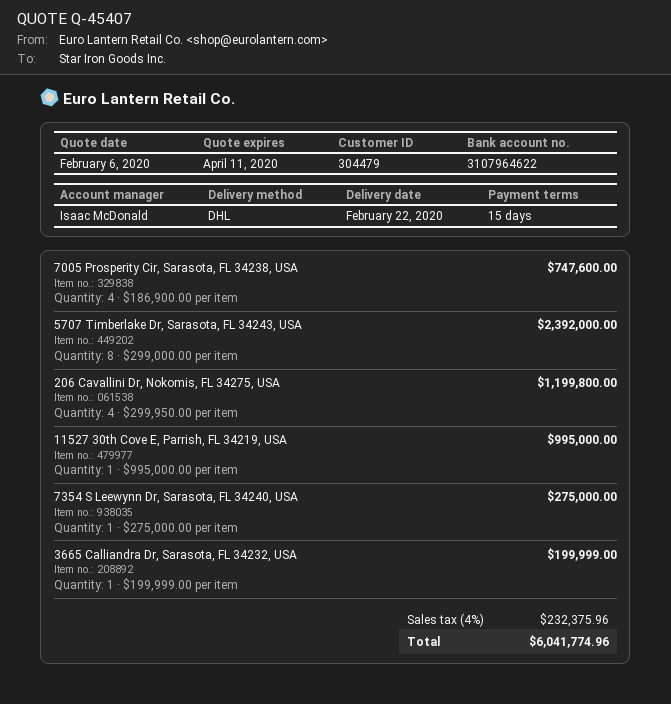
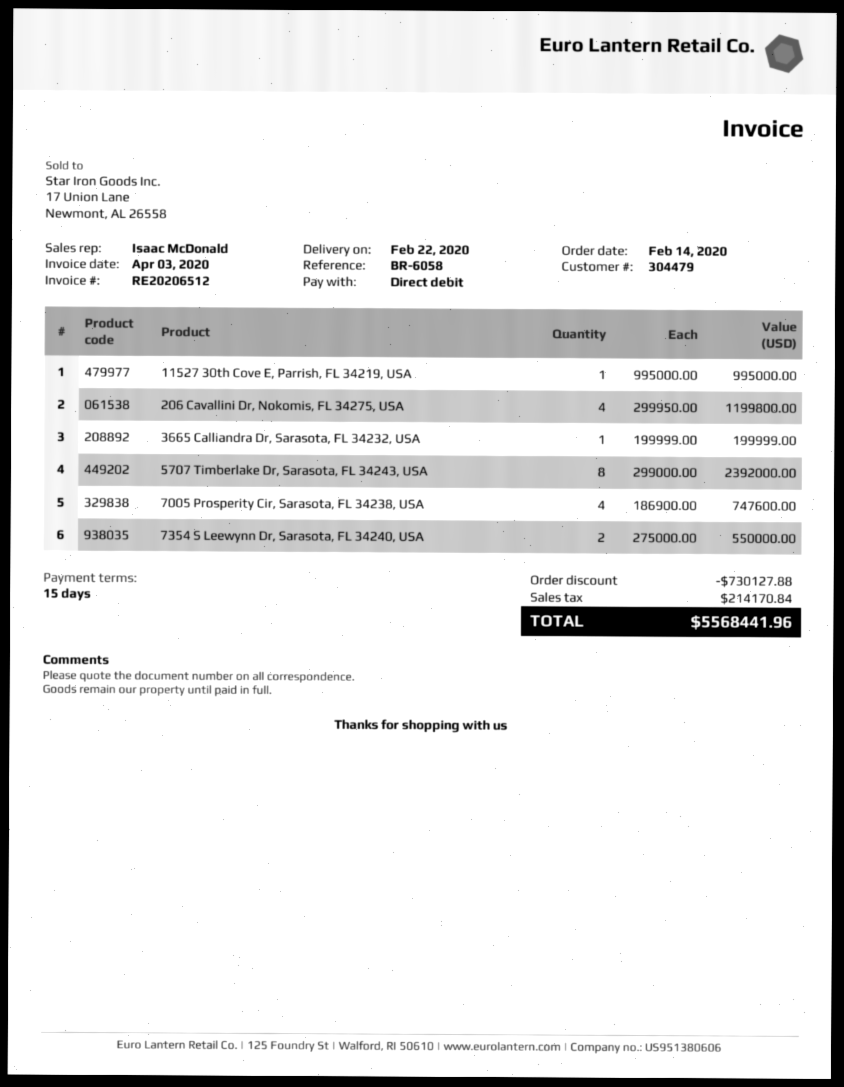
7354 S Leewynn Dr, Sarasota, FL 34240, USA: 1 x 275000.00 = 275000.00 -> 2 x 275000.00 = 550000.00
discount: none -> 730127.88
tax: 232375.96 -> 214170.84
total: 6041774.96 -> 5568441.96

